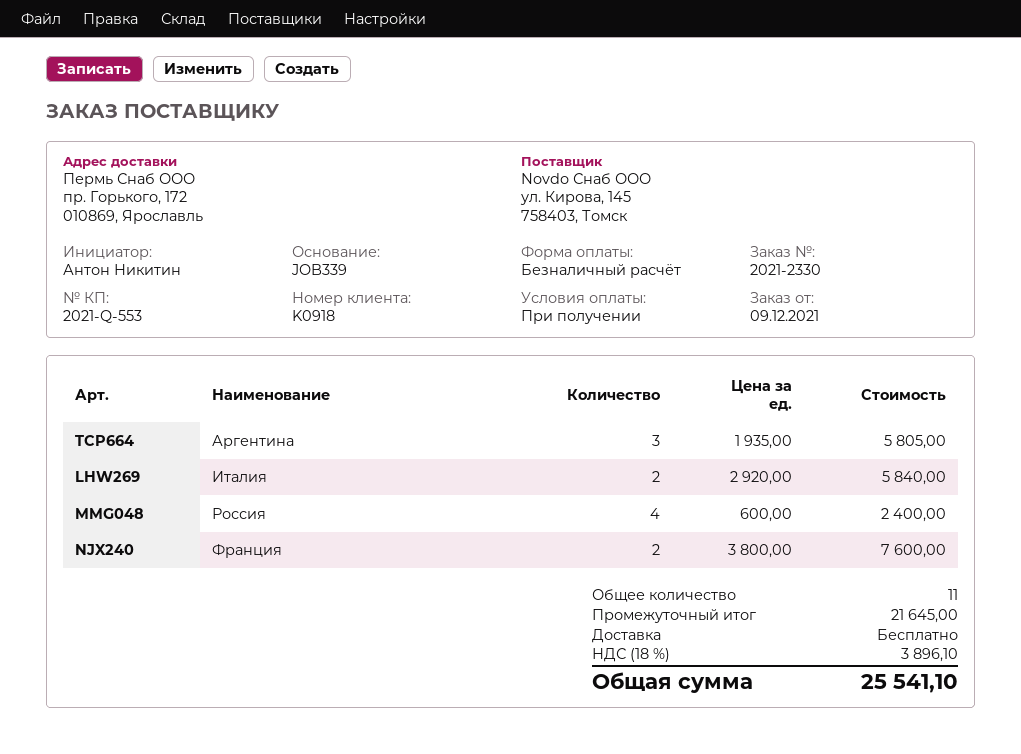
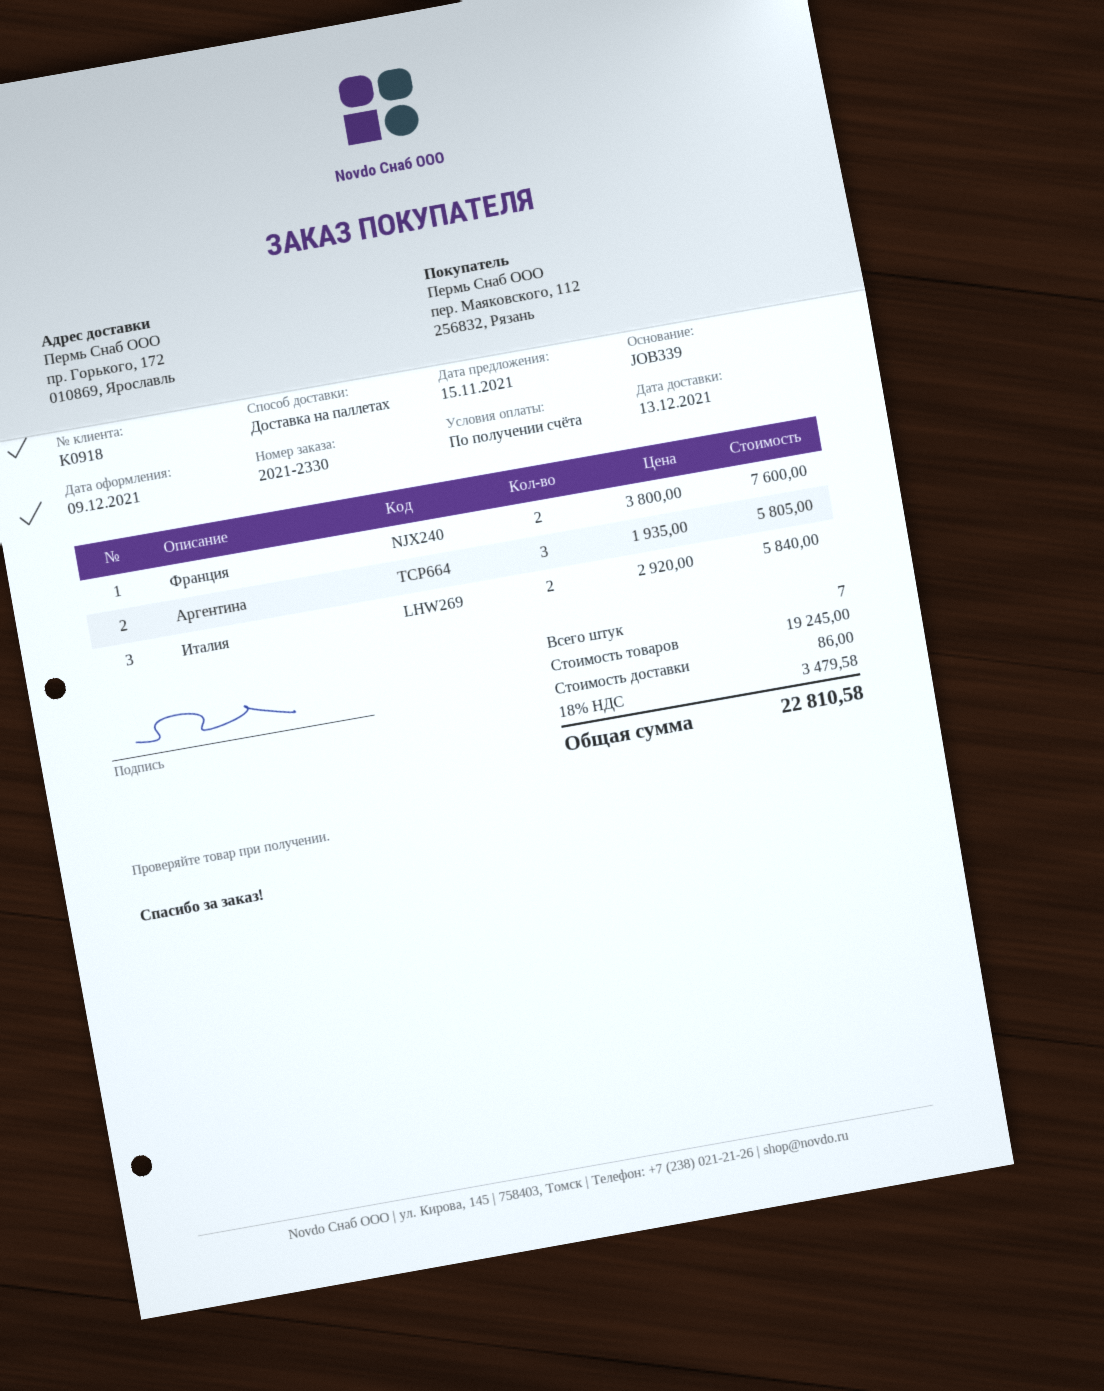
Россия: 4 x 600.00 = 2400.00 -> none
total quantity: 11 -> 7
subtotal: 21645.00 -> 19245.00
shipping: 0.00 -> 86.00
tax: 18% = 3896.10 -> 18% = 3479.58
total: 25541.10 -> 22810.58

